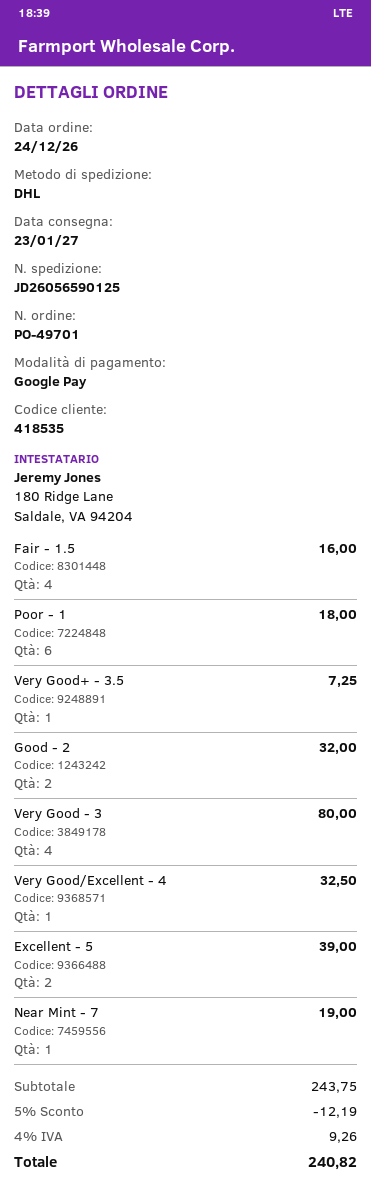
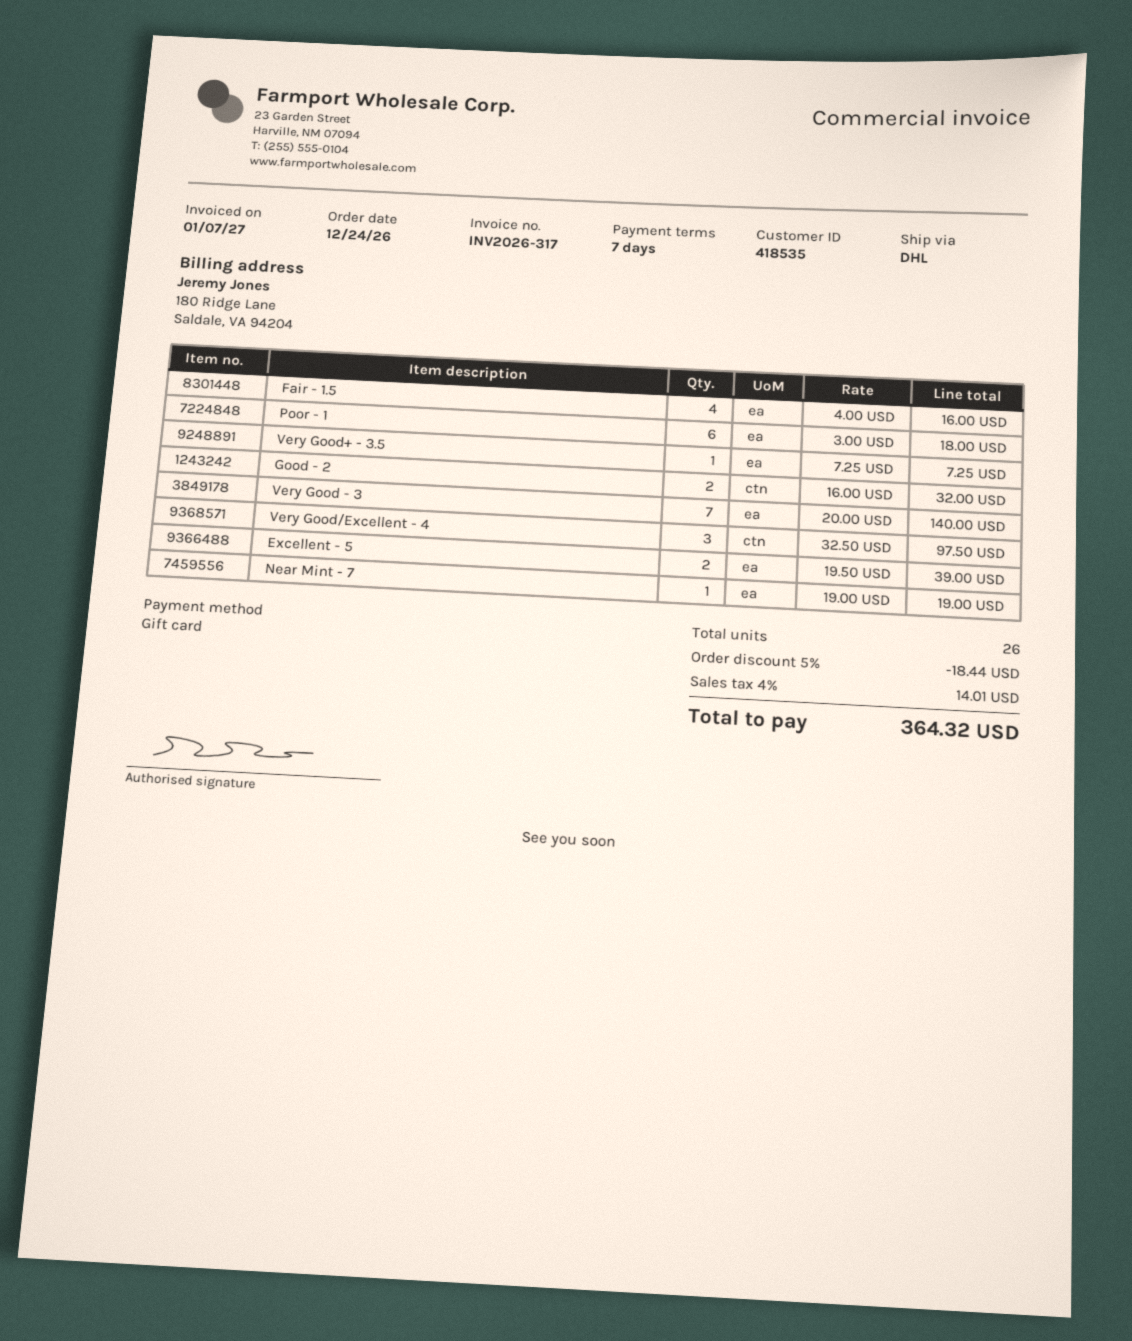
payment method: Google Pay -> gift card
Very Good - 3: 4 for 80.00 -> 7 for 140.00
Very Good/Excellent - 4: 1 for 32.50 -> 3 for 97.50
discount: 5% = 12.19 -> 5% = 18.44
tax: 4% = 9.26 -> 4% = 14.01
total: 240.82 -> 364.32

